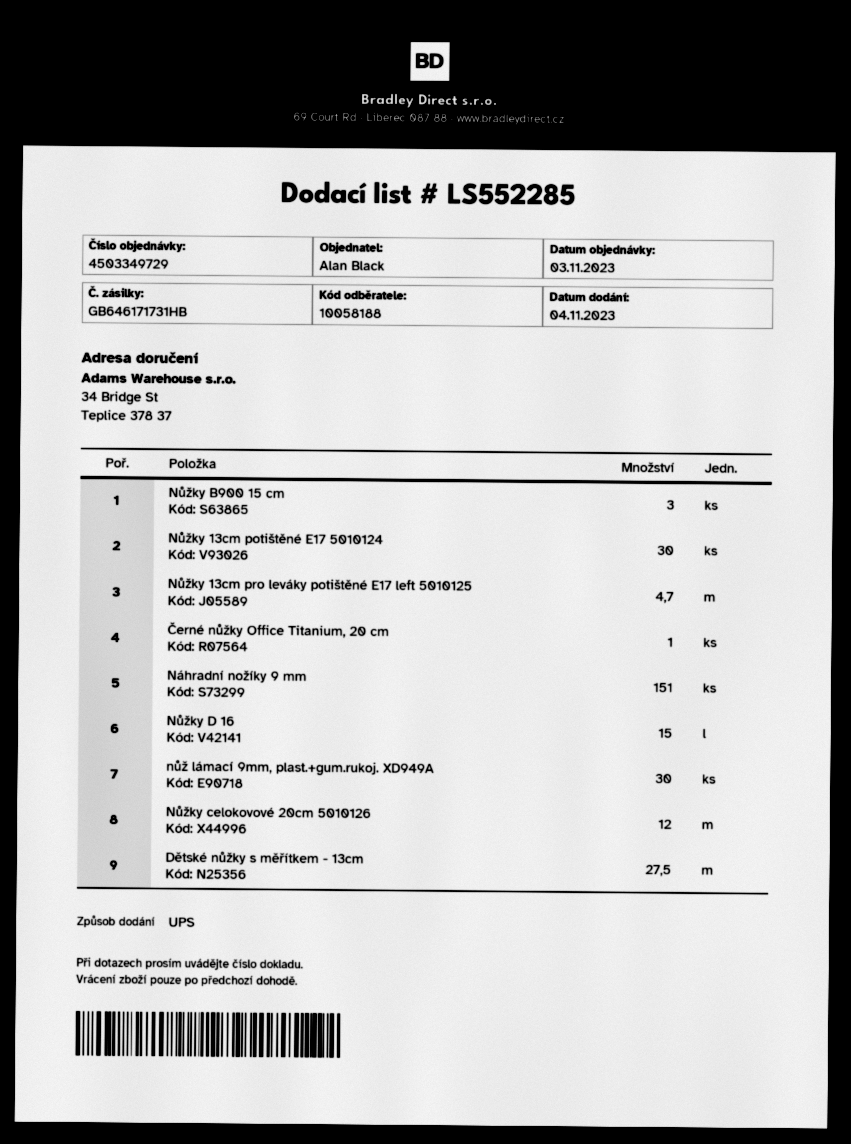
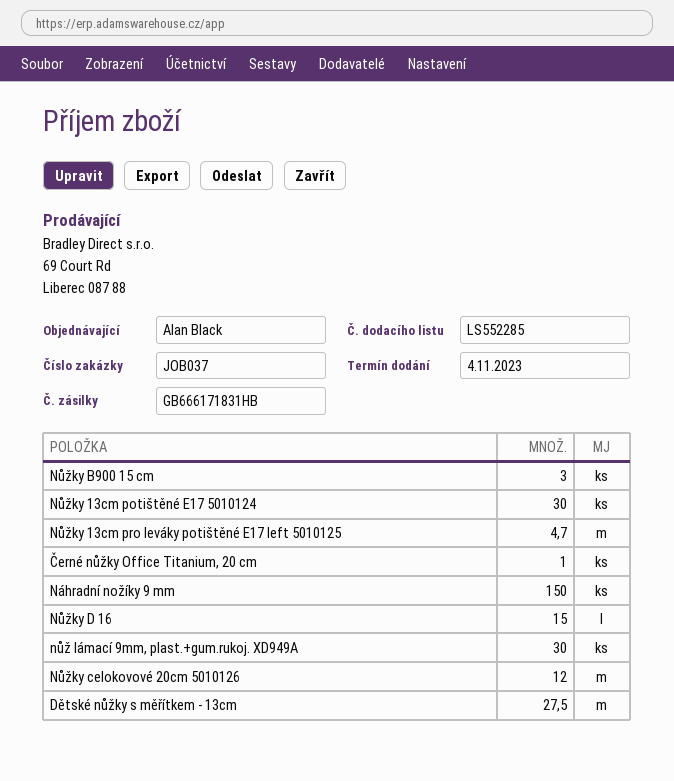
tracking number: GB646171731HB -> GB666171831HB
Náhradní nožíky 9 mm: 151 -> 150

